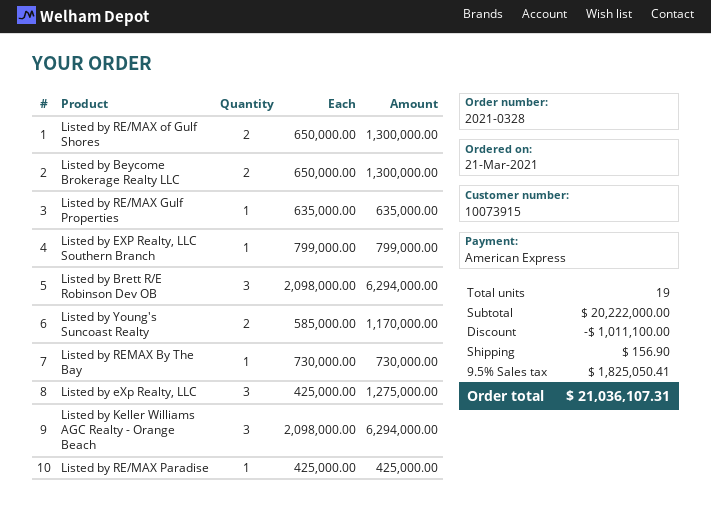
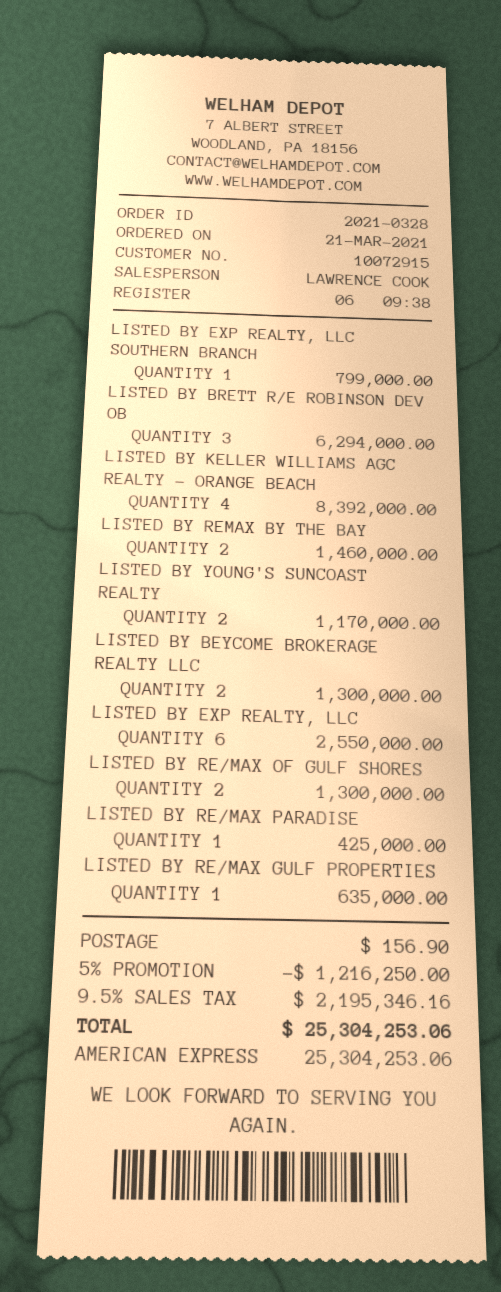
customer number: 10073915 -> 10072915
Listed by REMAX By The Bay: 1 for 730000.00 -> 2 for 1460000.00
Listed by eXp Realty, LLC: 3 for 1275000.00 -> 6 for 2550000.00
Listed by Keller Williams AGC Realty - Orange Beach: 3 for 6294000.00 -> 4 for 8392000.00
discount: 1011100.00 -> 1216250.00
tax: 9.5% = 1825050.41 -> 9.5% = 2195346.16
total: 21036107.31 -> 25304253.06

